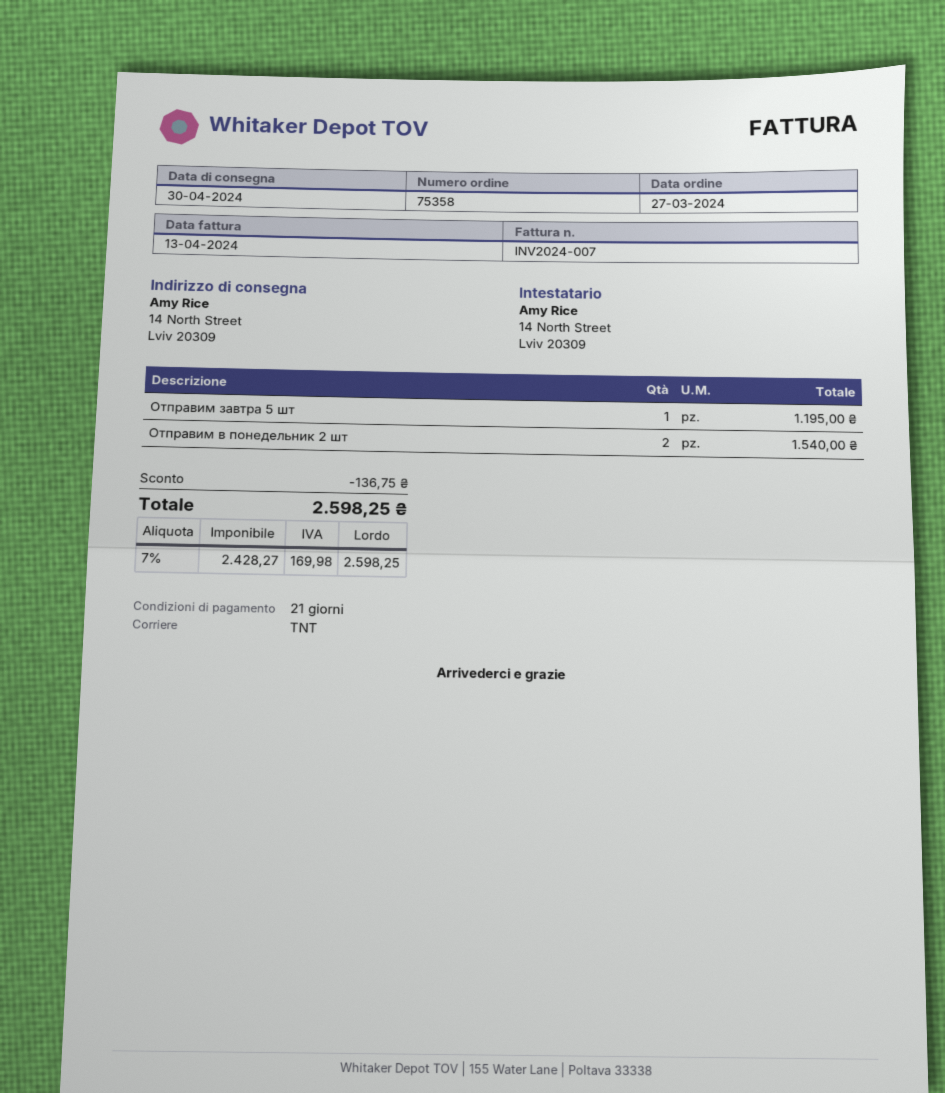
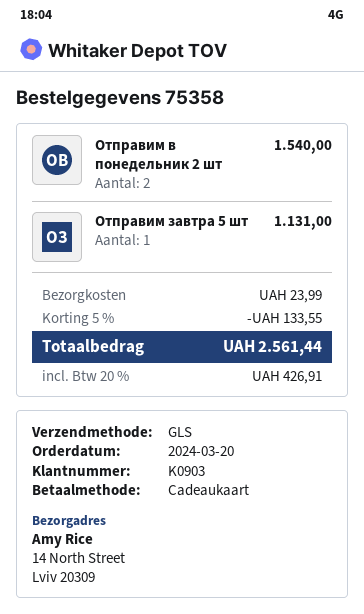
order date: 2024-03-27 -> 2024-03-20
shipping method: TNT -> GLS
Отправим завтра 5 шт: 1 for 1195.00 -> 1 for 1131.00
discount: 136.75 -> 133.55
shipping: none -> 23.99
tax: 7% = 169.98 -> 20% = 426.91
total: 2598.25 -> 2561.44

